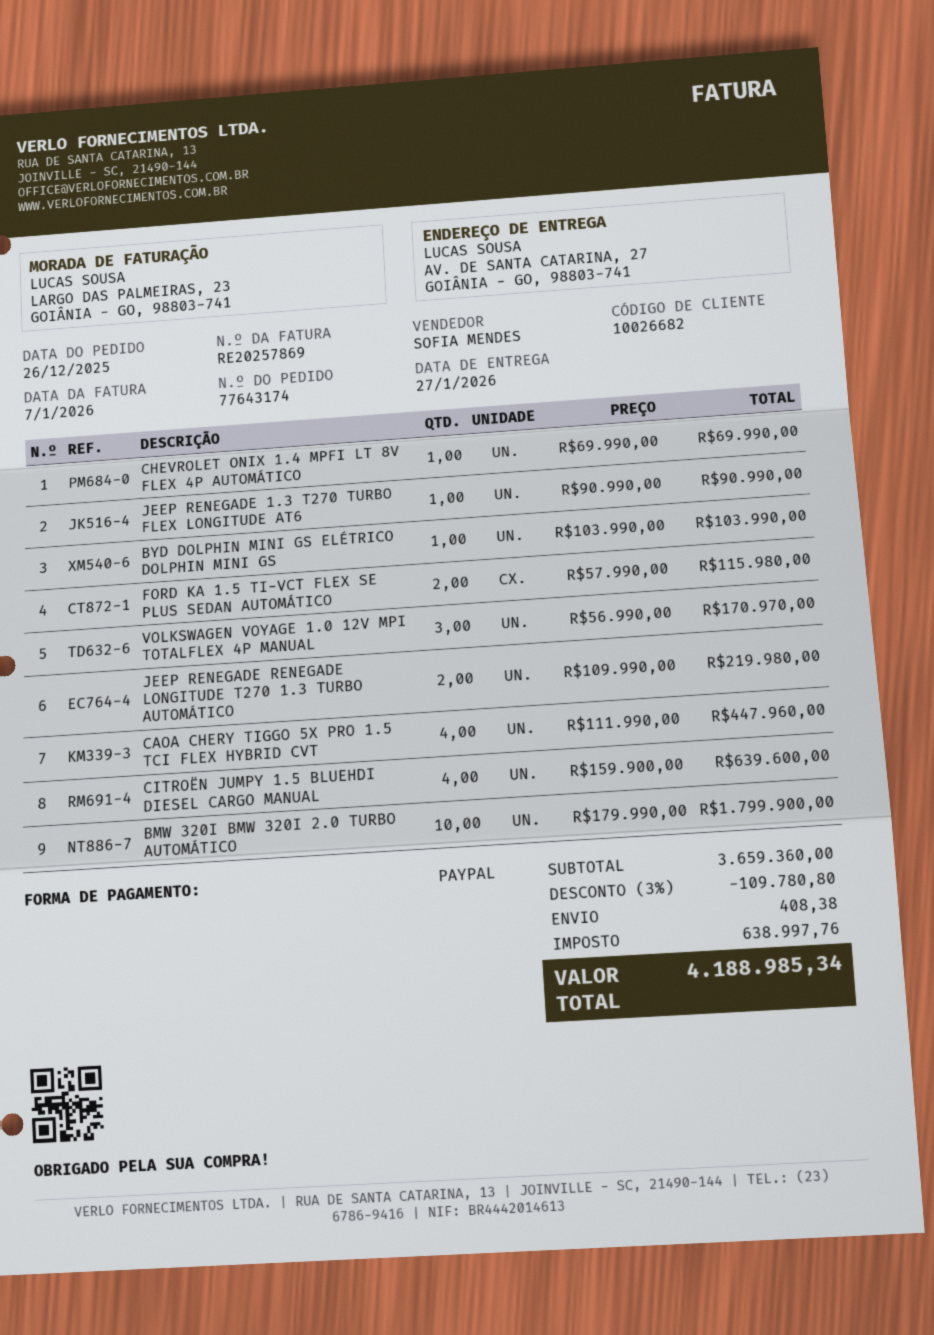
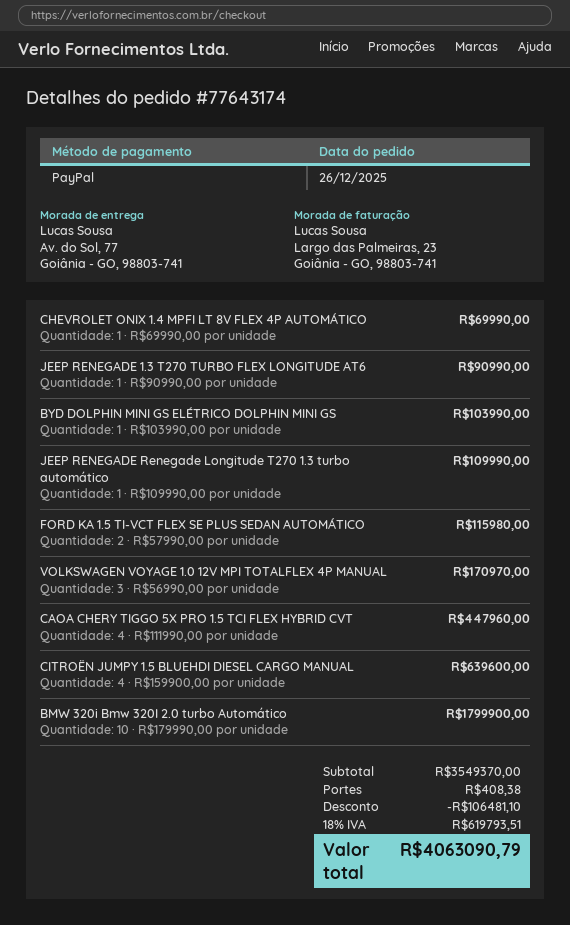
ship to: AV. DE SANTA CATARINA, 27, GOIÂNIA - GO, 98803-741 -> Av. do Sol, 77, Goiânia - GO, 98803-741
JEEP RENEGADE RENEGADE LONGITUDE T270 1.3 TURBO AUTOMÁTICO: 2 x 109990.00 = 219980.00 -> 1 x 109990.00 = 109990.00
subtotal: 3659360.00 -> 3549370.00
discount: 109780.80 -> 106481.10
tax: 638997.76 -> 619793.51
total: 4188985.34 -> 4063090.79

